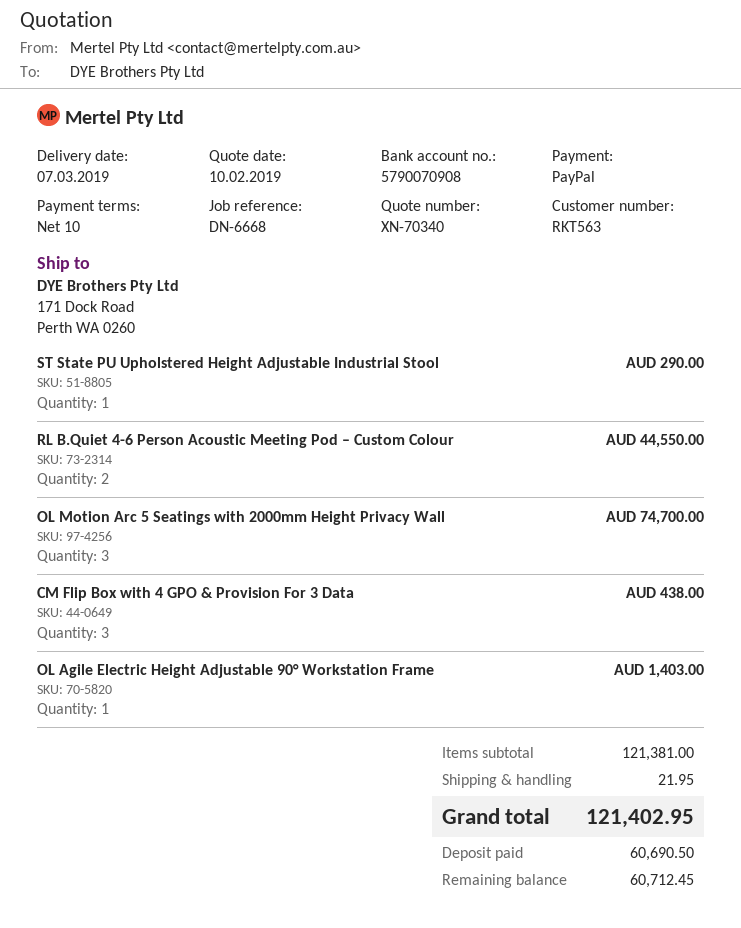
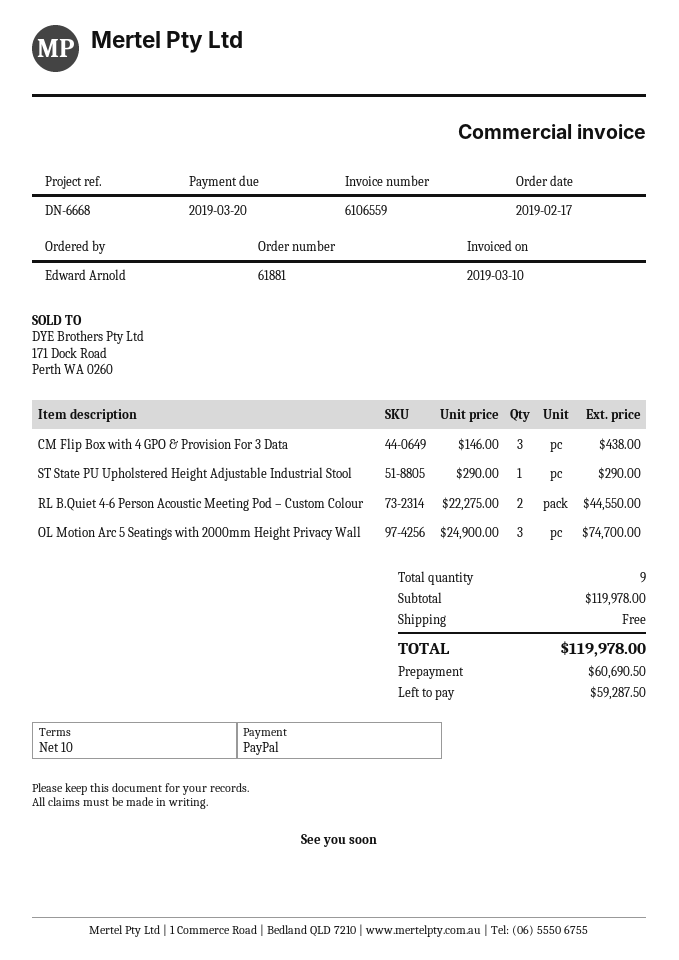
OL Agile Electric Height Adjustable 90° Workstation Frame: 1 for 1403.00 -> none
subtotal: 121381.00 -> 119978.00
shipping: 21.95 -> 0.00
total: 121402.95 -> 119978.00
balance: 60712.45 -> 59287.50

